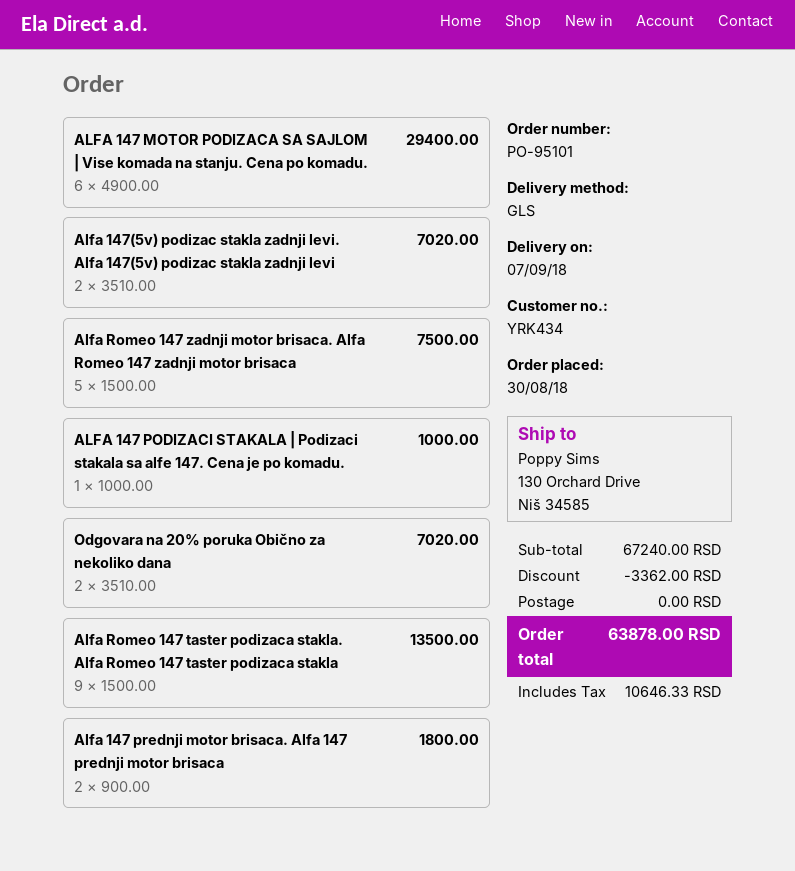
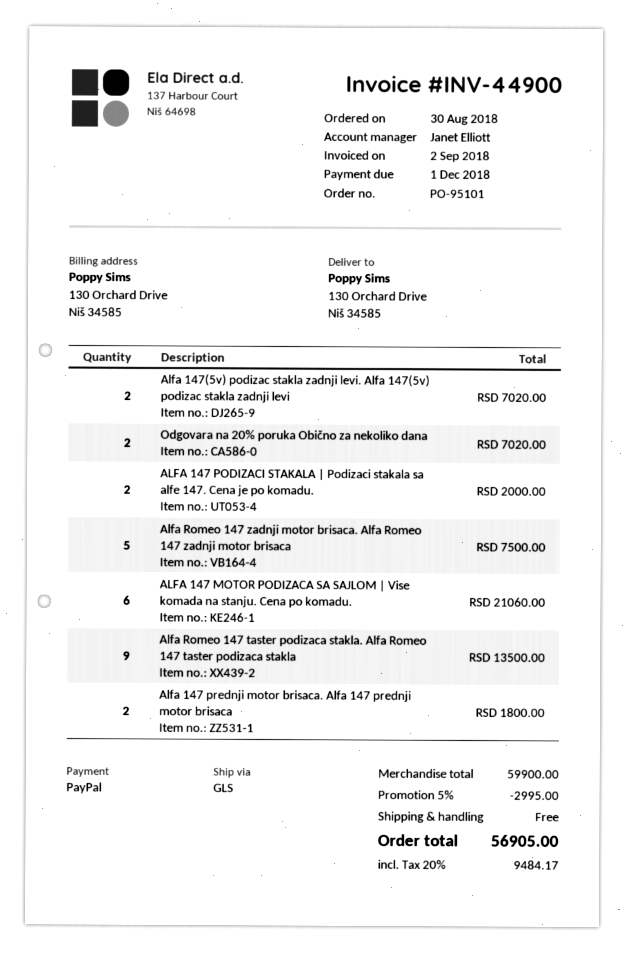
ALFA 147 MOTOR PODIZACA SA SAJLOM | Vise komada na stanju. Cena po komadu.: 6 for 29400.00 -> 6 for 21060.00
ALFA 147 PODIZACI STAKALA | Podizaci stakala sa alfe 147. Cena je po komadu.: 1 for 1000.00 -> 2 for 2000.00
subtotal: 67240.00 -> 59900.00
discount: 3362.00 -> 2995.00
tax: 10646.33 -> 9484.17
total: 63878.00 -> 56905.00

